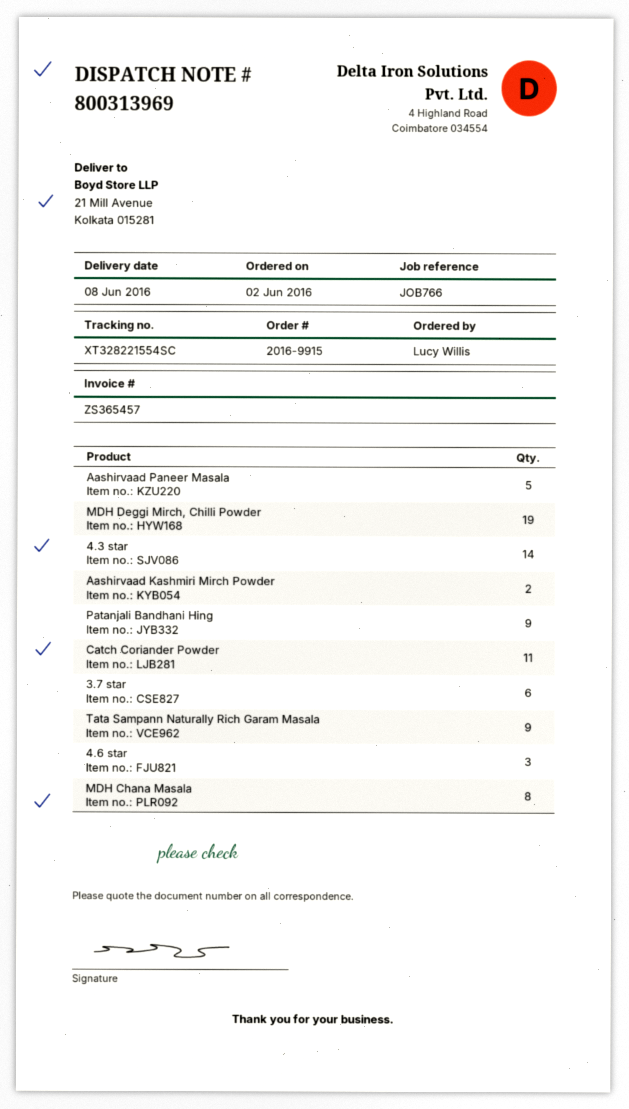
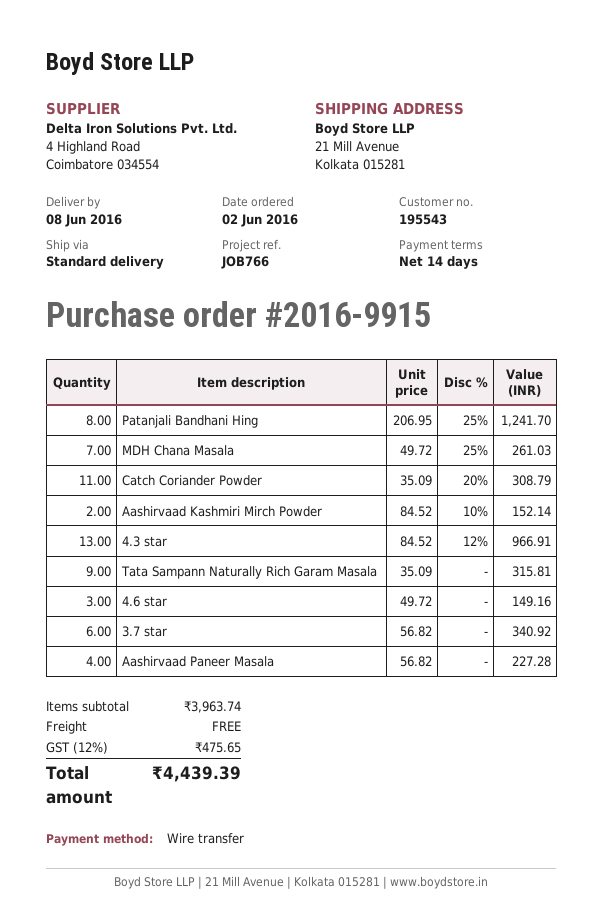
Aashirvaad Paneer Masala: 5 -> 4
MDH Deggi Mirch, Chilli Powder: 19 -> none
4.3 star: 14 -> 13
Patanjali Bandhani Hing: 9 -> 8
MDH Chana Masala: 8 -> 7

